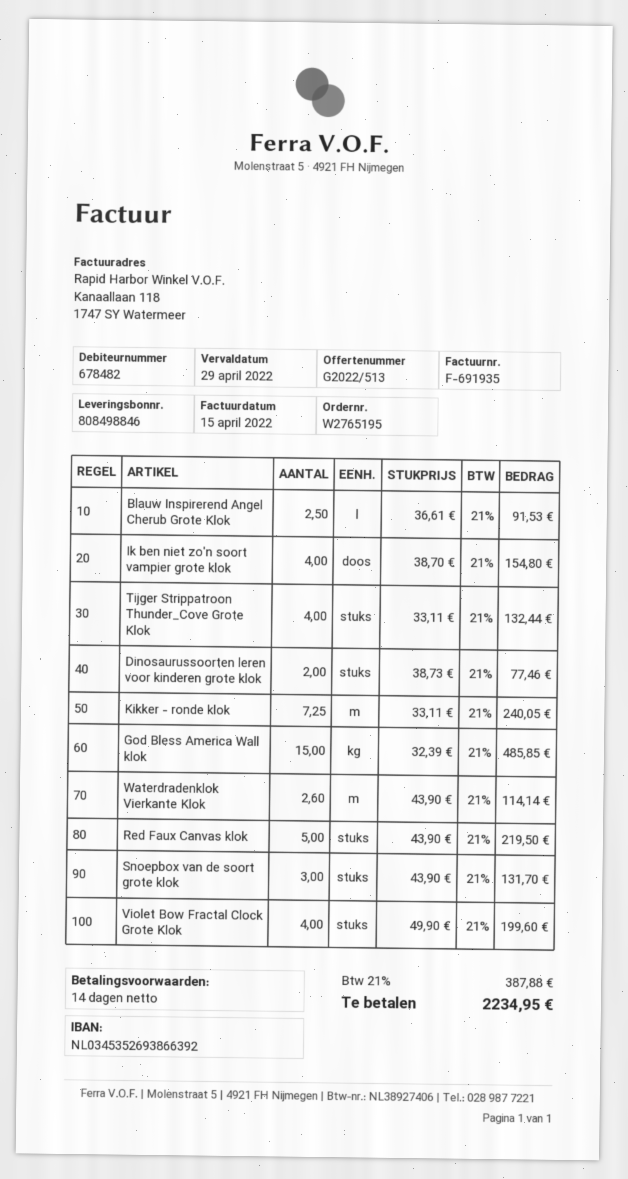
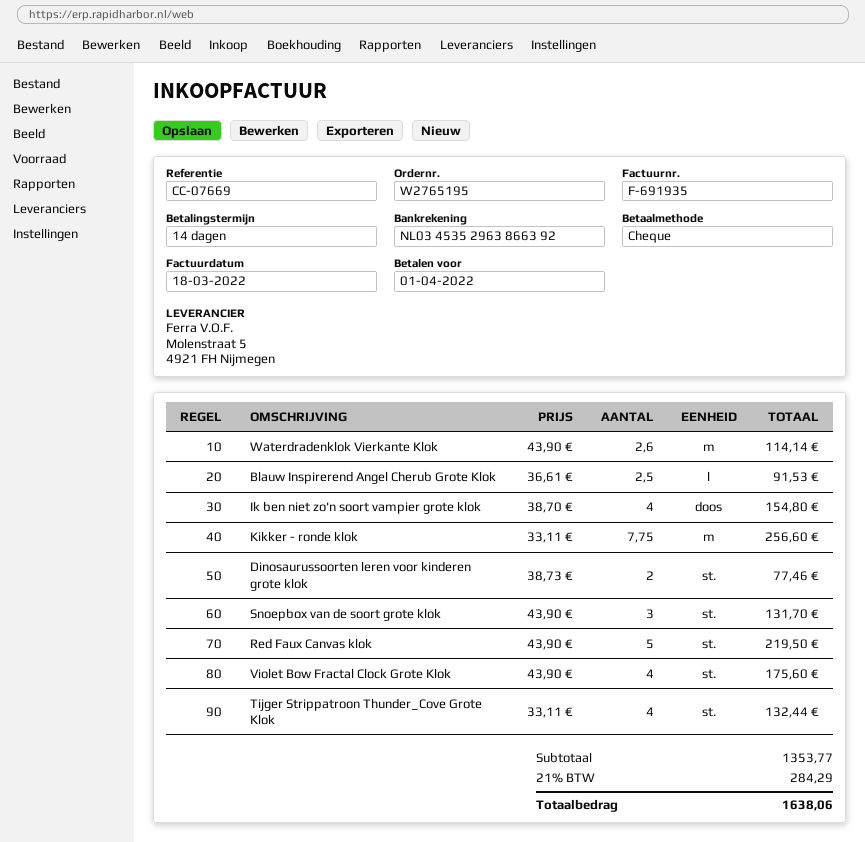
invoice date: 2022-04-15 -> 2022-03-18
due date: 2022-04-29 -> 2022-04-01
bank account: NL0345352693866392 -> NL0345352963866392
Kikker - ronde klok: 7.25 x 33.11 = 240.05 -> 7.75 x 33.11 = 256.60
God Bless America Wall klok: 15 x 32.39 = 485.85 -> none
Violet Bow Fractal Clock Grote Klok: 4 x 49.90 = 199.60 -> 4 x 43.90 = 175.60
tax: 21% = 387.88 -> 21% = 284.29
total: 2234.95 -> 1638.06

